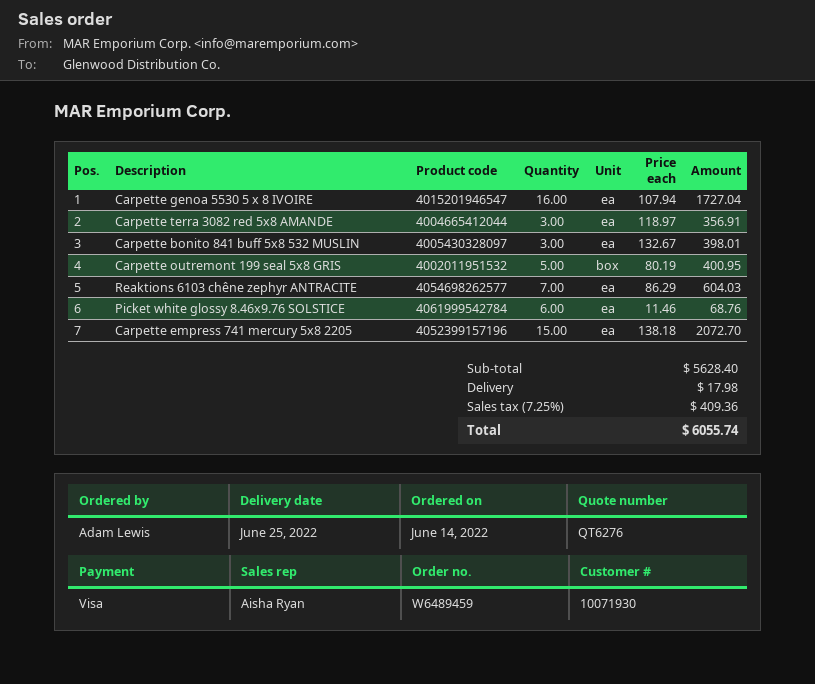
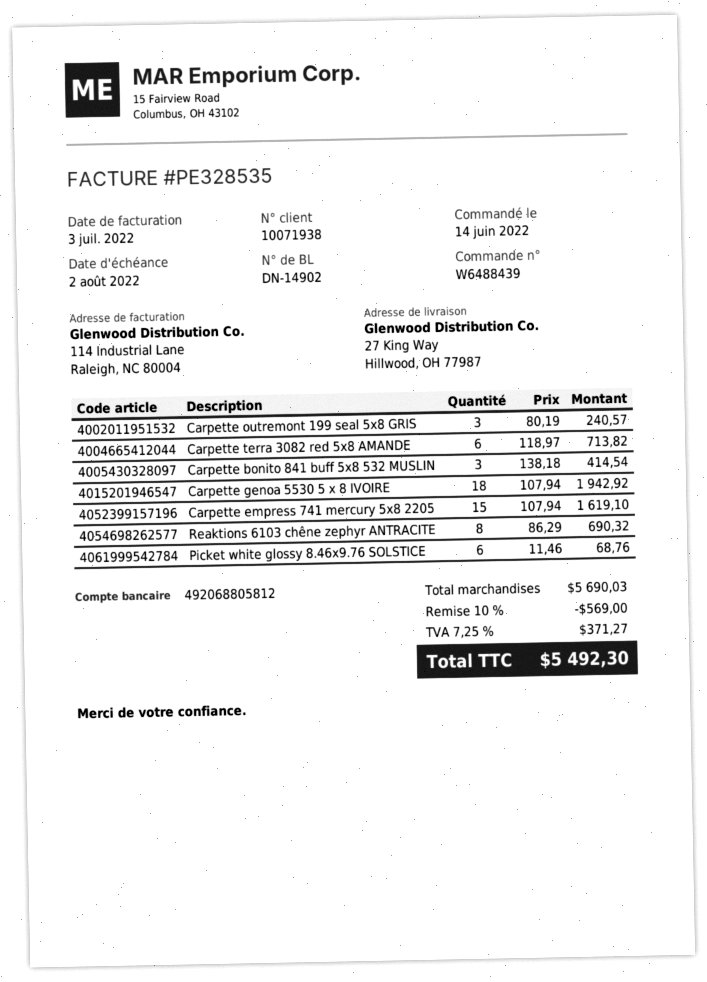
order number: W6489459 -> W6488439
customer number: 10071930 -> 10071938
Carpette genoa 5530 5 x 8 IVOIRE: 16 x 107.94 = 1727.04 -> 18 x 107.94 = 1942.92
Carpette terra 3082 red 5x8 AMANDE: 3 x 118.97 = 356.91 -> 6 x 118.97 = 713.82
Carpette bonito 841 buff 5x8 532 MUSLIN: 3 x 132.67 = 398.01 -> 3 x 138.18 = 414.54
Carpette outremont 199 seal 5x8 GRIS: 5 x 80.19 = 400.95 -> 3 x 80.19 = 240.57
Reaktions 6103 chêne zephyr ANTRACITE: 7 x 86.29 = 604.03 -> 8 x 86.29 = 690.32
Carpette empress 741 mercury 5x8 2205: 15 x 138.18 = 2072.70 -> 15 x 107.94 = 1619.10
subtotal: 5628.40 -> 5690.03
discount: none -> 10% = 569.00
shipping: 17.98 -> none
tax: 7.25% = 409.36 -> 7.25% = 371.27
total: 6055.74 -> 5492.30

